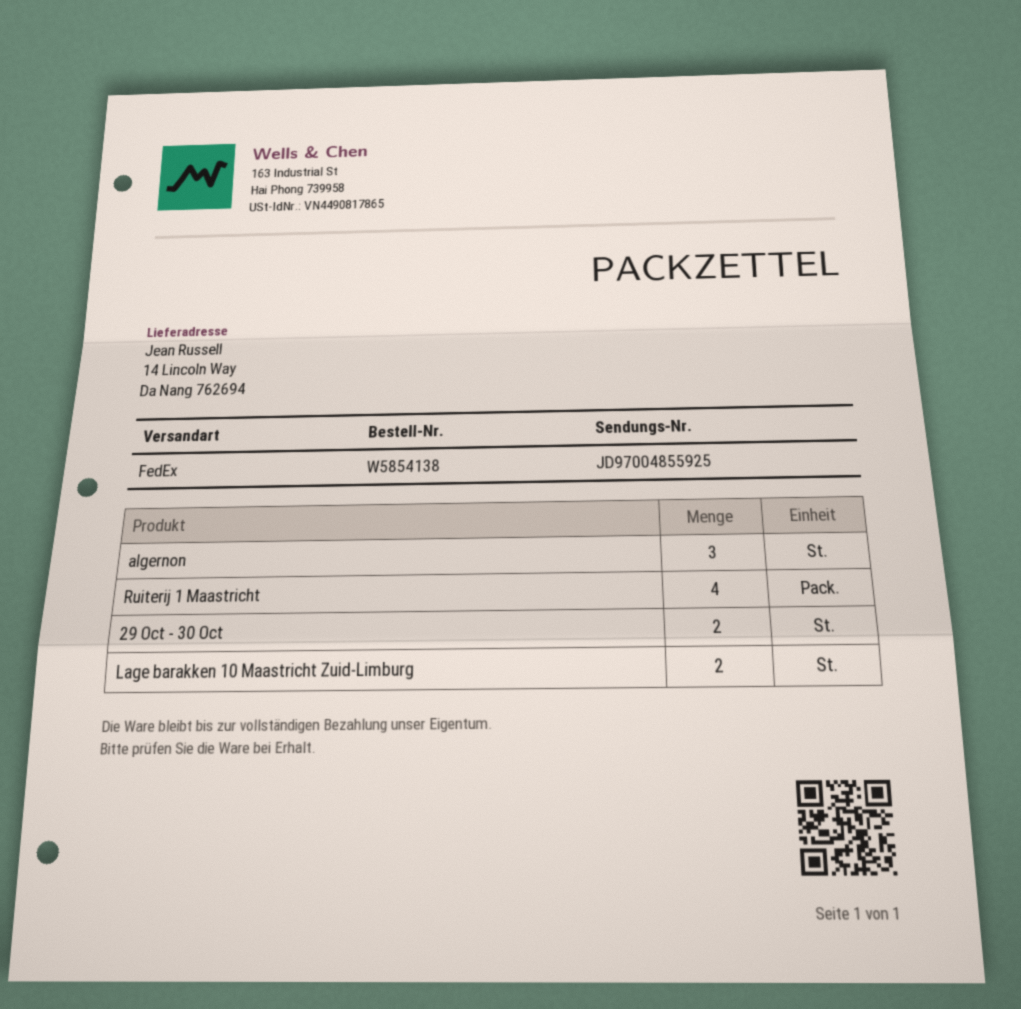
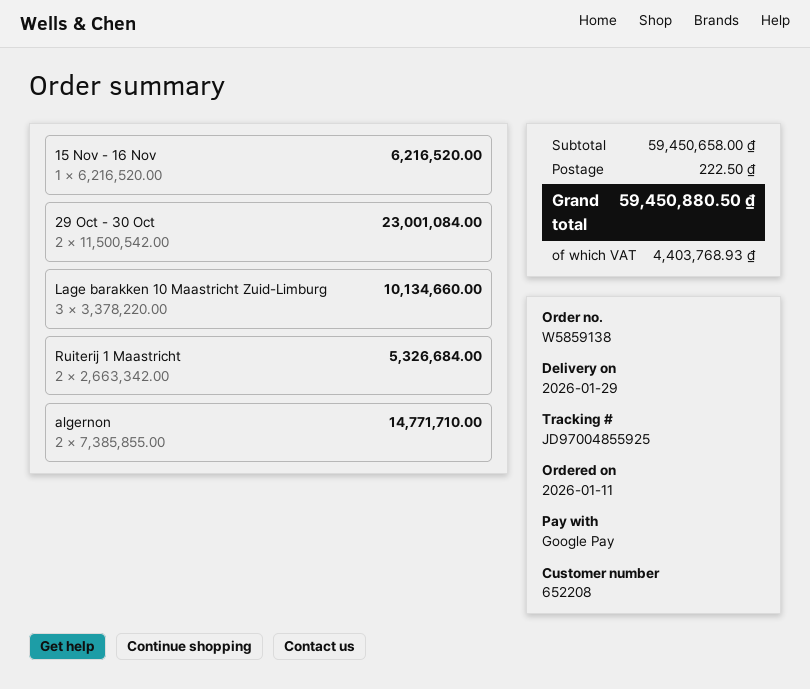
order number: W5854138 -> W5859138
algernon: 3 -> 2
Ruiterij 1 Maastricht: 4 -> 2
Lage barakken 10 Maastricht Zuid-Limburg: 2 -> 3
15 Nov - 16 Nov: none -> 1

